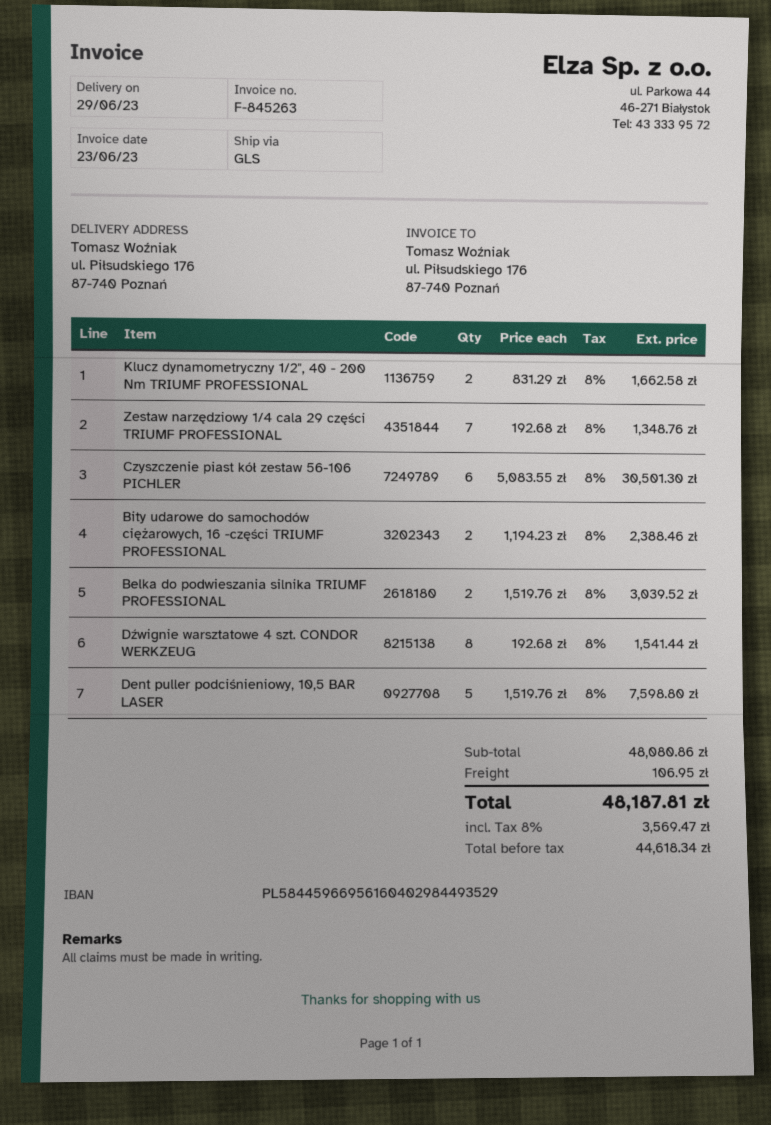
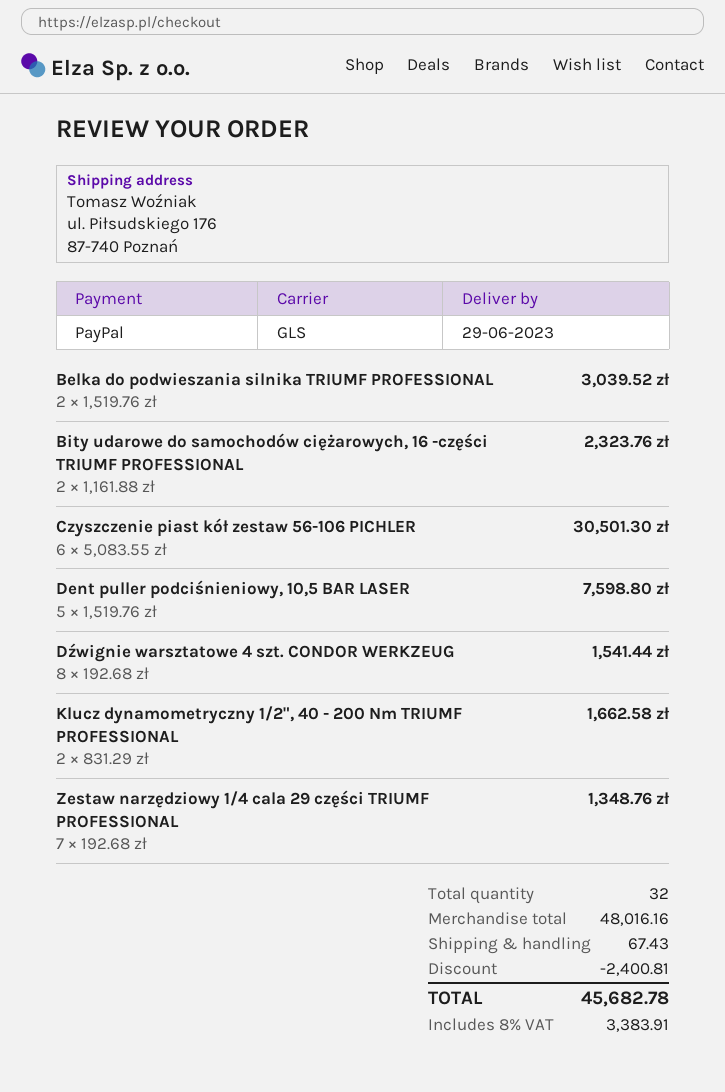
Bity udarowe do samochodów ciężarowych, 16 -części TRIUMF PROFESSIONAL: 2 x 1194.23 = 2388.46 -> 2 x 1161.88 = 2323.76
subtotal: 48080.86 -> 48016.16
discount: none -> 2400.81
shipping: 106.95 -> 67.43
tax: 8% = 3569.47 -> 8% = 3383.91
total: 48187.81 -> 45682.78

